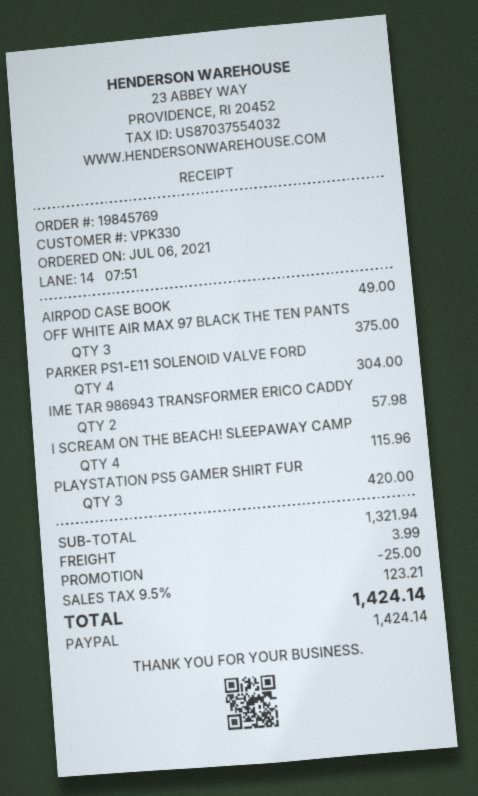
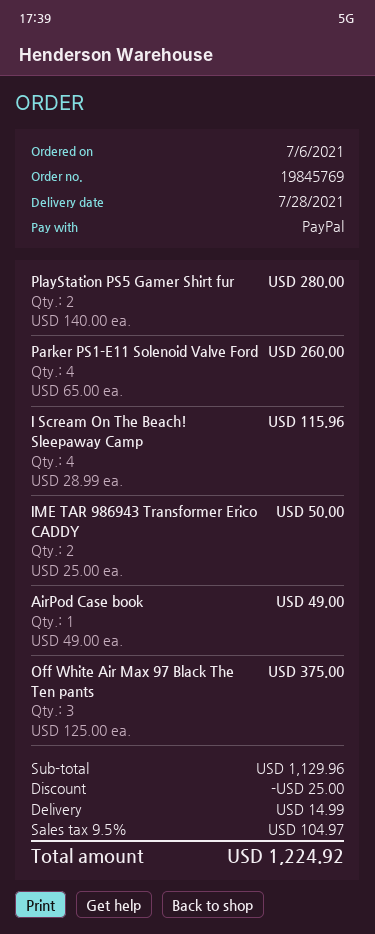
PARKER PS1-E11 SOLENOID VALVE FORD: 4 for 304.00 -> 4 for 260.00
IME TAR 986943 TRANSFORMER ERICO CADDY: 2 for 57.98 -> 2 for 50.00
PLAYSTATION PS5 GAMER SHIRT FUR: 3 for 420.00 -> 2 for 280.00
subtotal: 1321.94 -> 1129.96
shipping: 3.99 -> 14.99
tax: 9.5% = 123.21 -> 9.5% = 104.97
total: 1424.14 -> 1224.92

